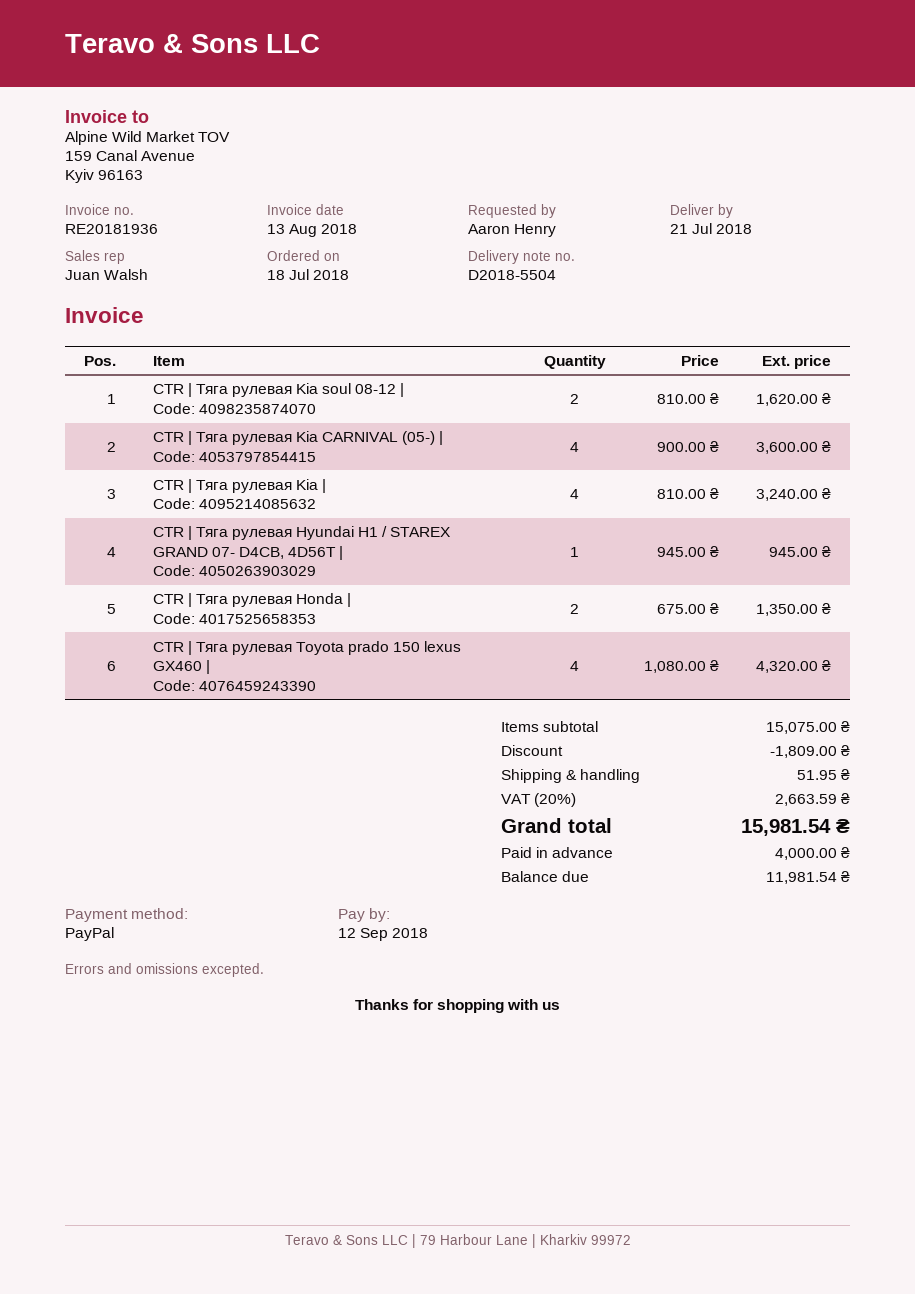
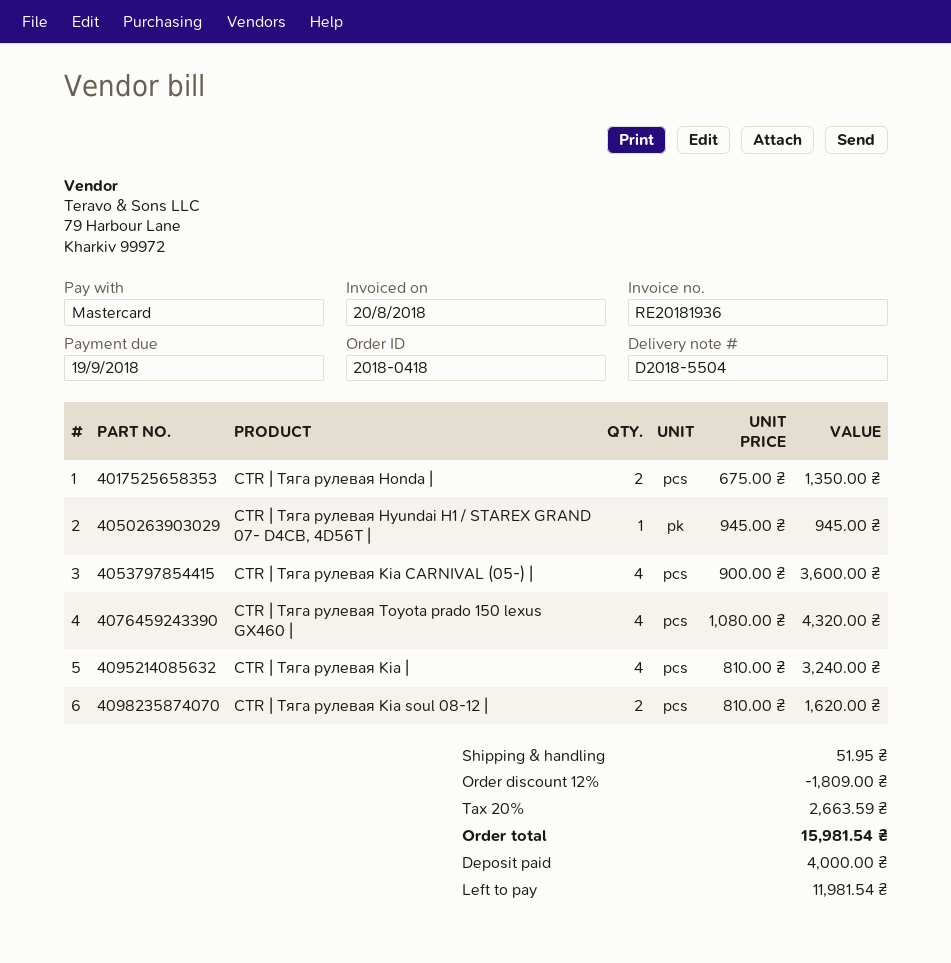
invoice date: 2018-08-13 -> 2018-08-20
due date: 2018-09-12 -> 2018-09-19
payment method: PayPal -> Mastercard

